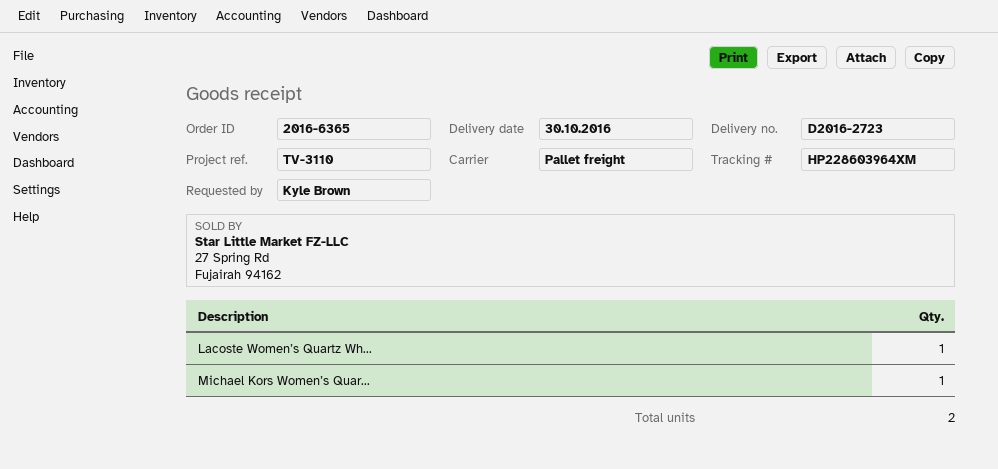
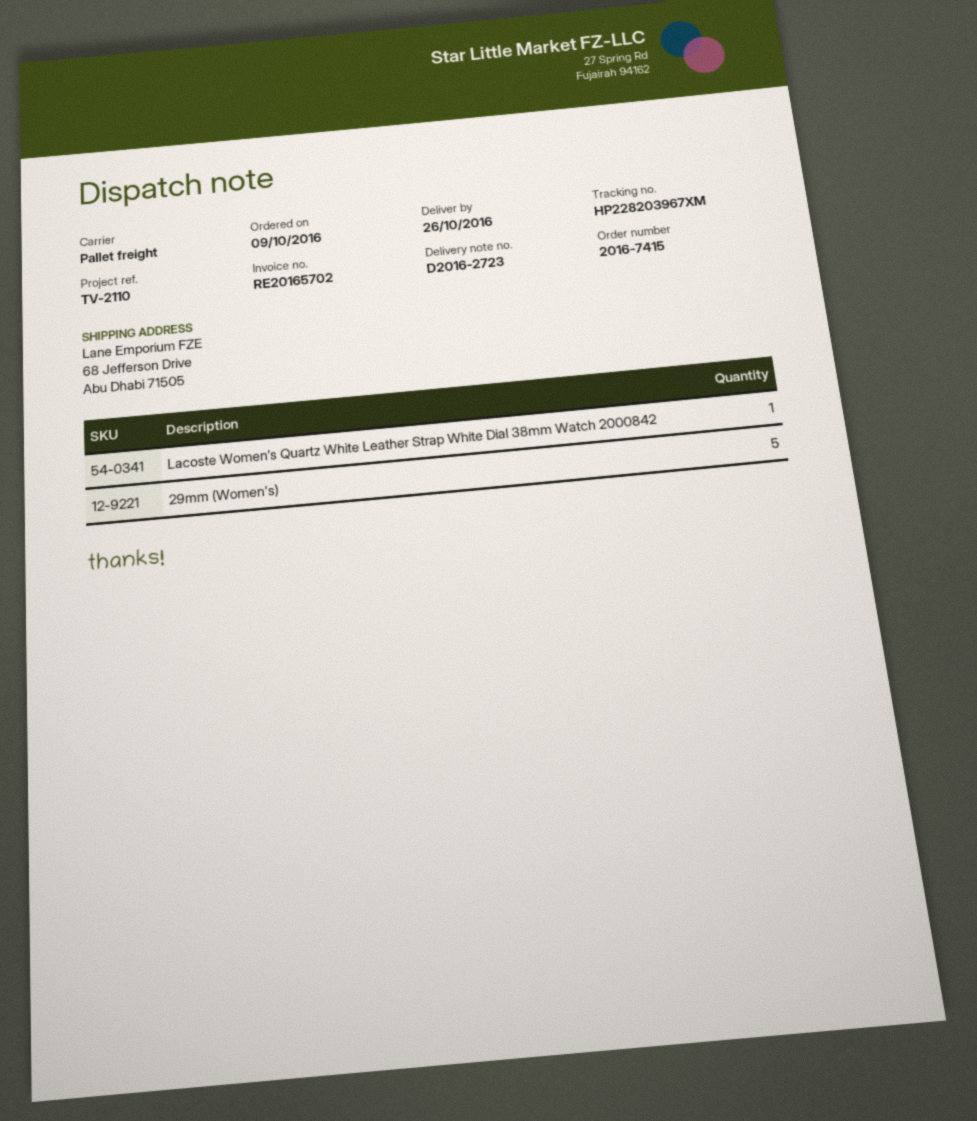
order number: 2016-6365 -> 2016-7415
delivery date: 2016-10-30 -> 2016-10-26
reference: TV-3110 -> TV-2110
tracking number: HP228603964XM -> HP228203967XM
Michael Kors Women’s Quar...: 1 -> none
29mm (Women's): none -> 5

